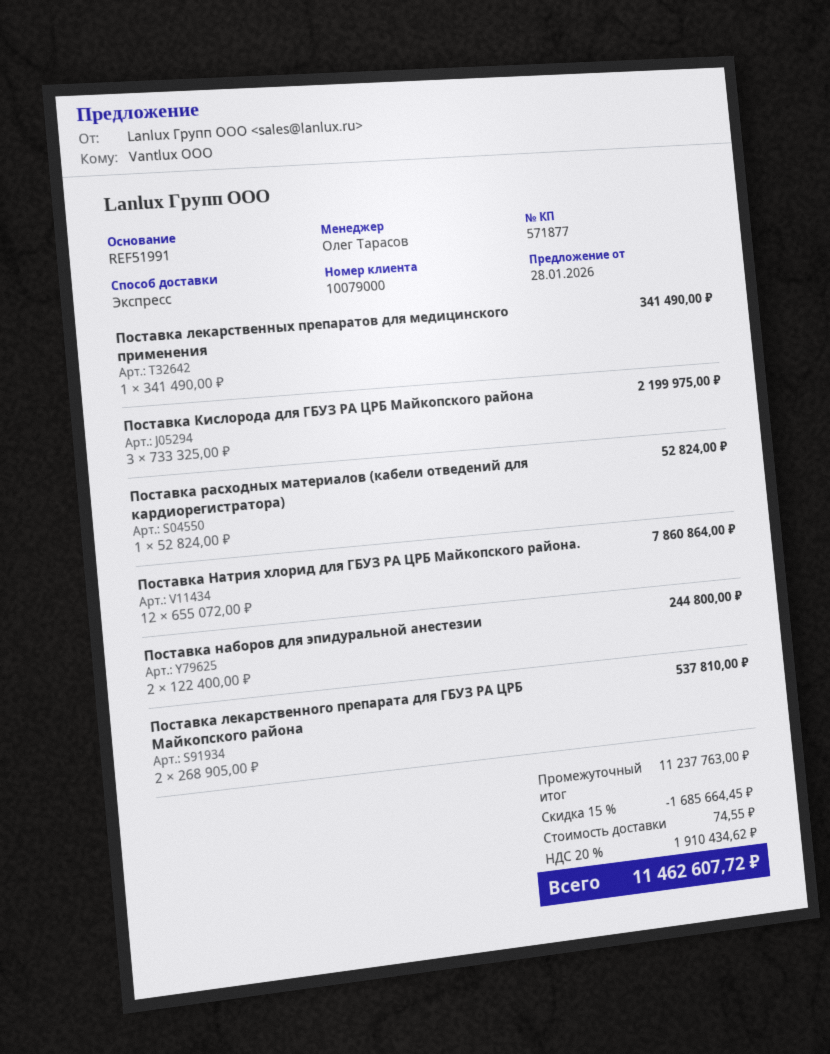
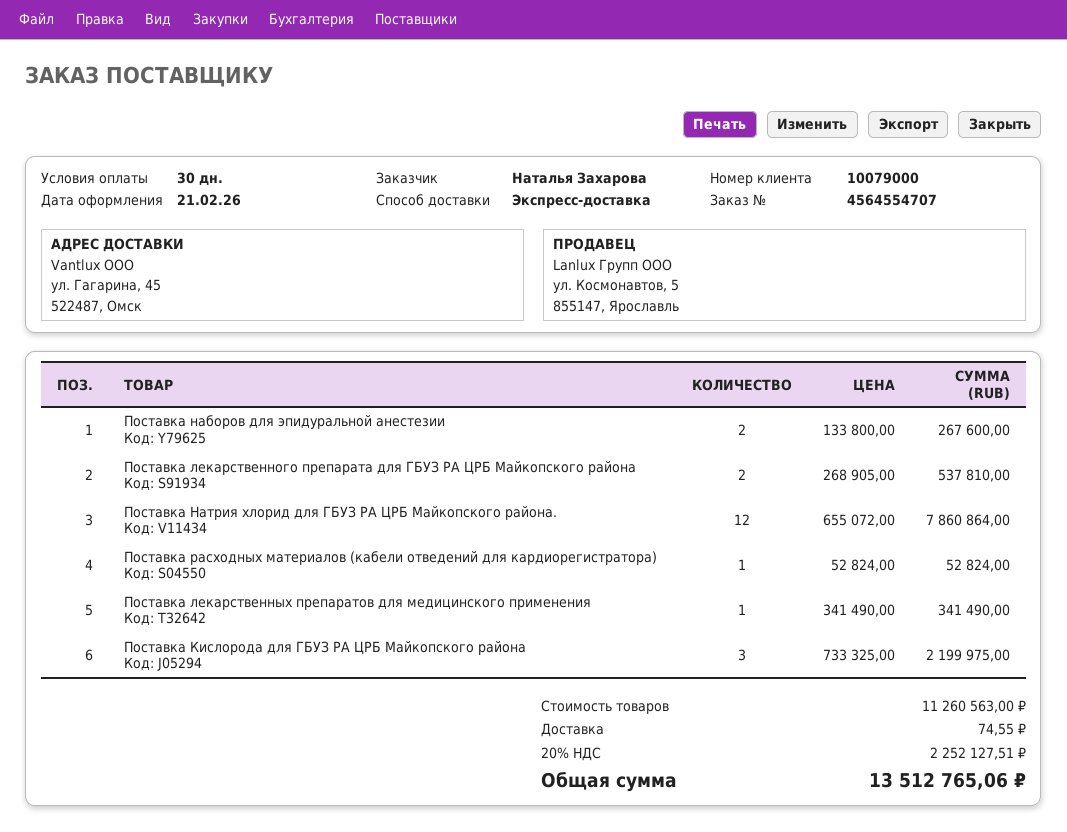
Поставка наборов для эпидуральной анестезии: 2 x 122400.00 = 244800.00 -> 2 x 133800.00 = 267600.00
subtotal: 11237763.00 -> 11260563.00
discount: 15% = 1685664.45 -> none
tax: 20% = 1910434.62 -> 20% = 2252127.51
total: 11462607.72 -> 13512765.06

